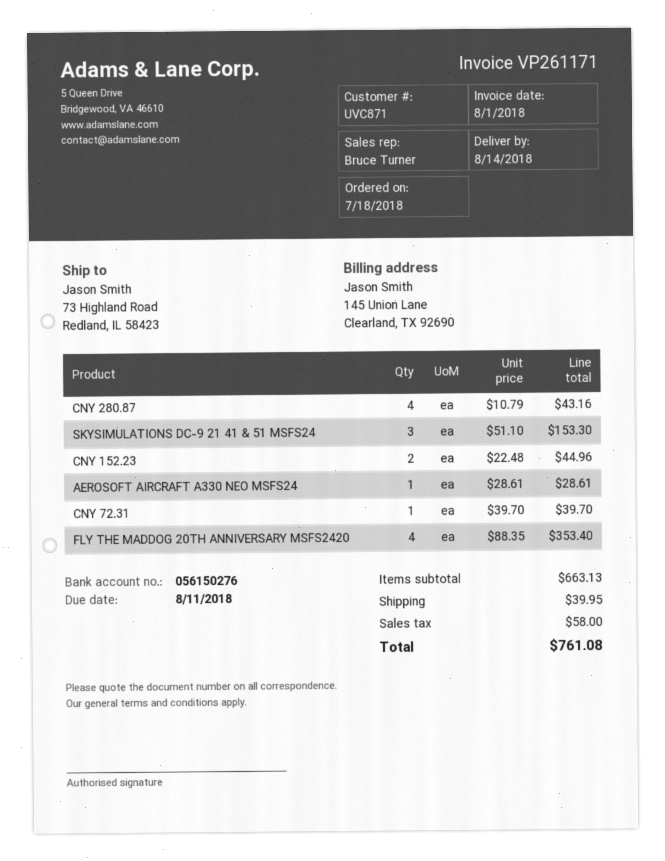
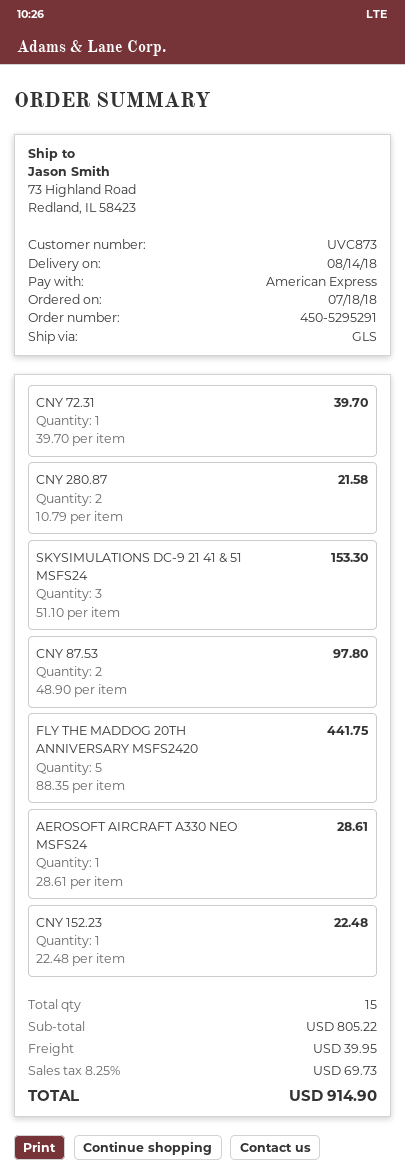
customer number: UVC871 -> UVC873
CNY 280.87: 4 x 10.79 = 43.16 -> 2 x 10.79 = 21.58
CNY 152.23: 2 x 22.48 = 44.96 -> 1 x 22.48 = 22.48
FLY THE MADDOG 20TH ANNIVERSARY MSFS2420: 4 x 88.35 = 353.40 -> 5 x 88.35 = 441.75
CNY 87.53: none -> 2 x 48.90 = 97.80
subtotal: 663.13 -> 805.22
tax: 58.00 -> 69.73
total: 761.08 -> 914.90

